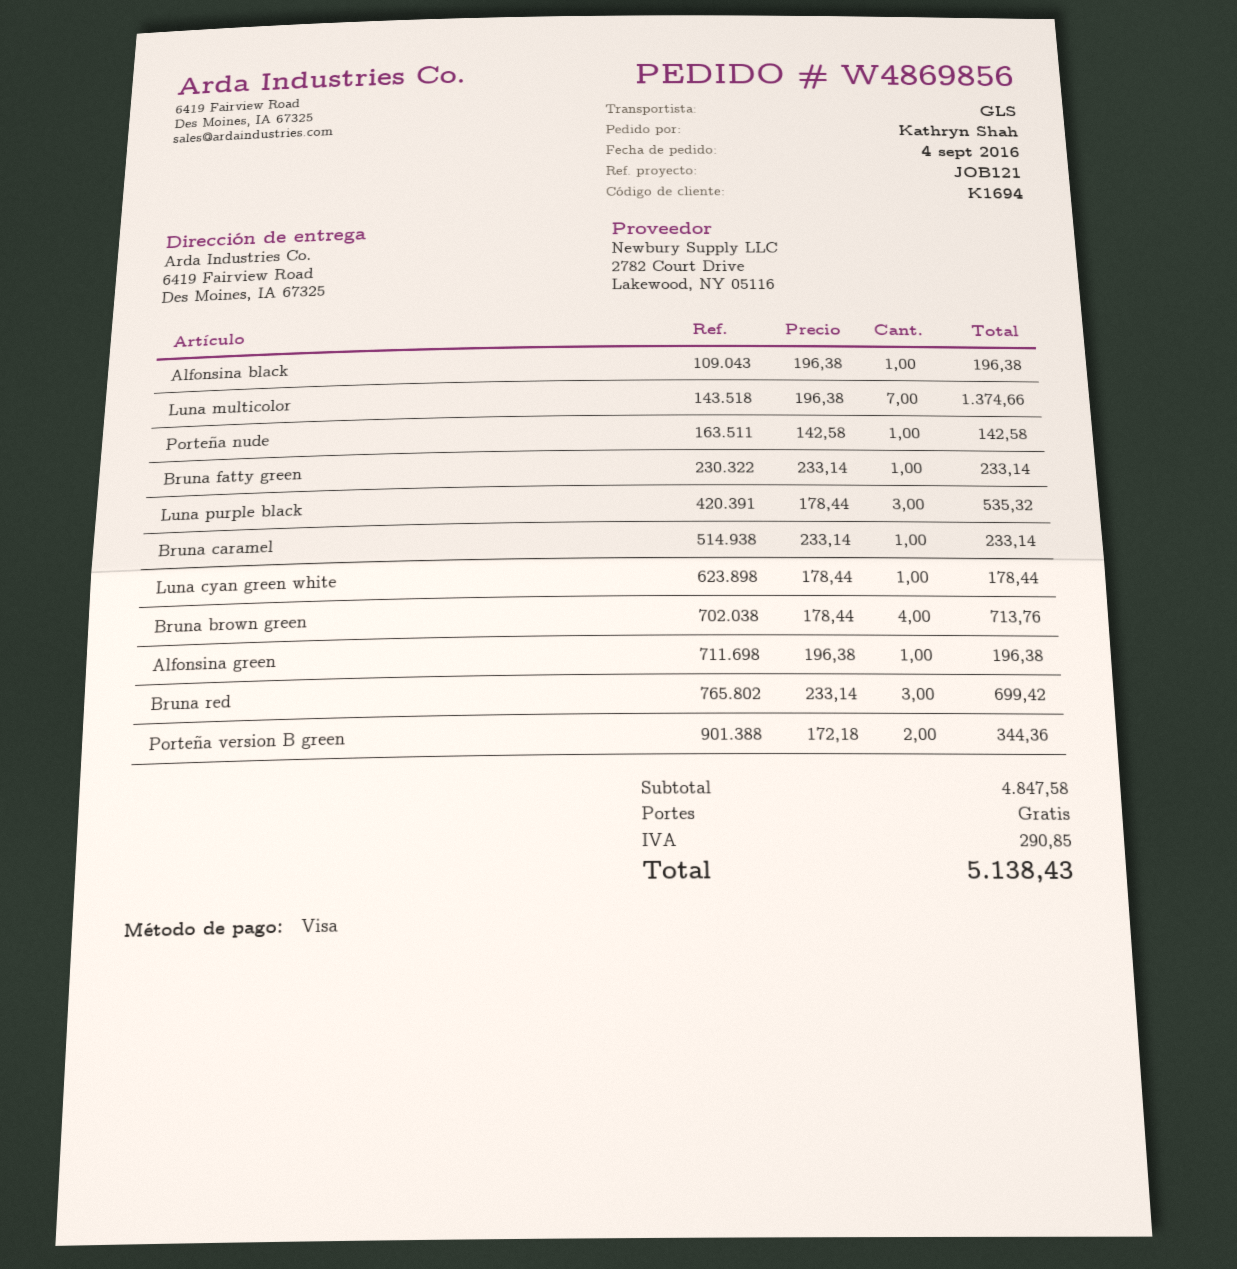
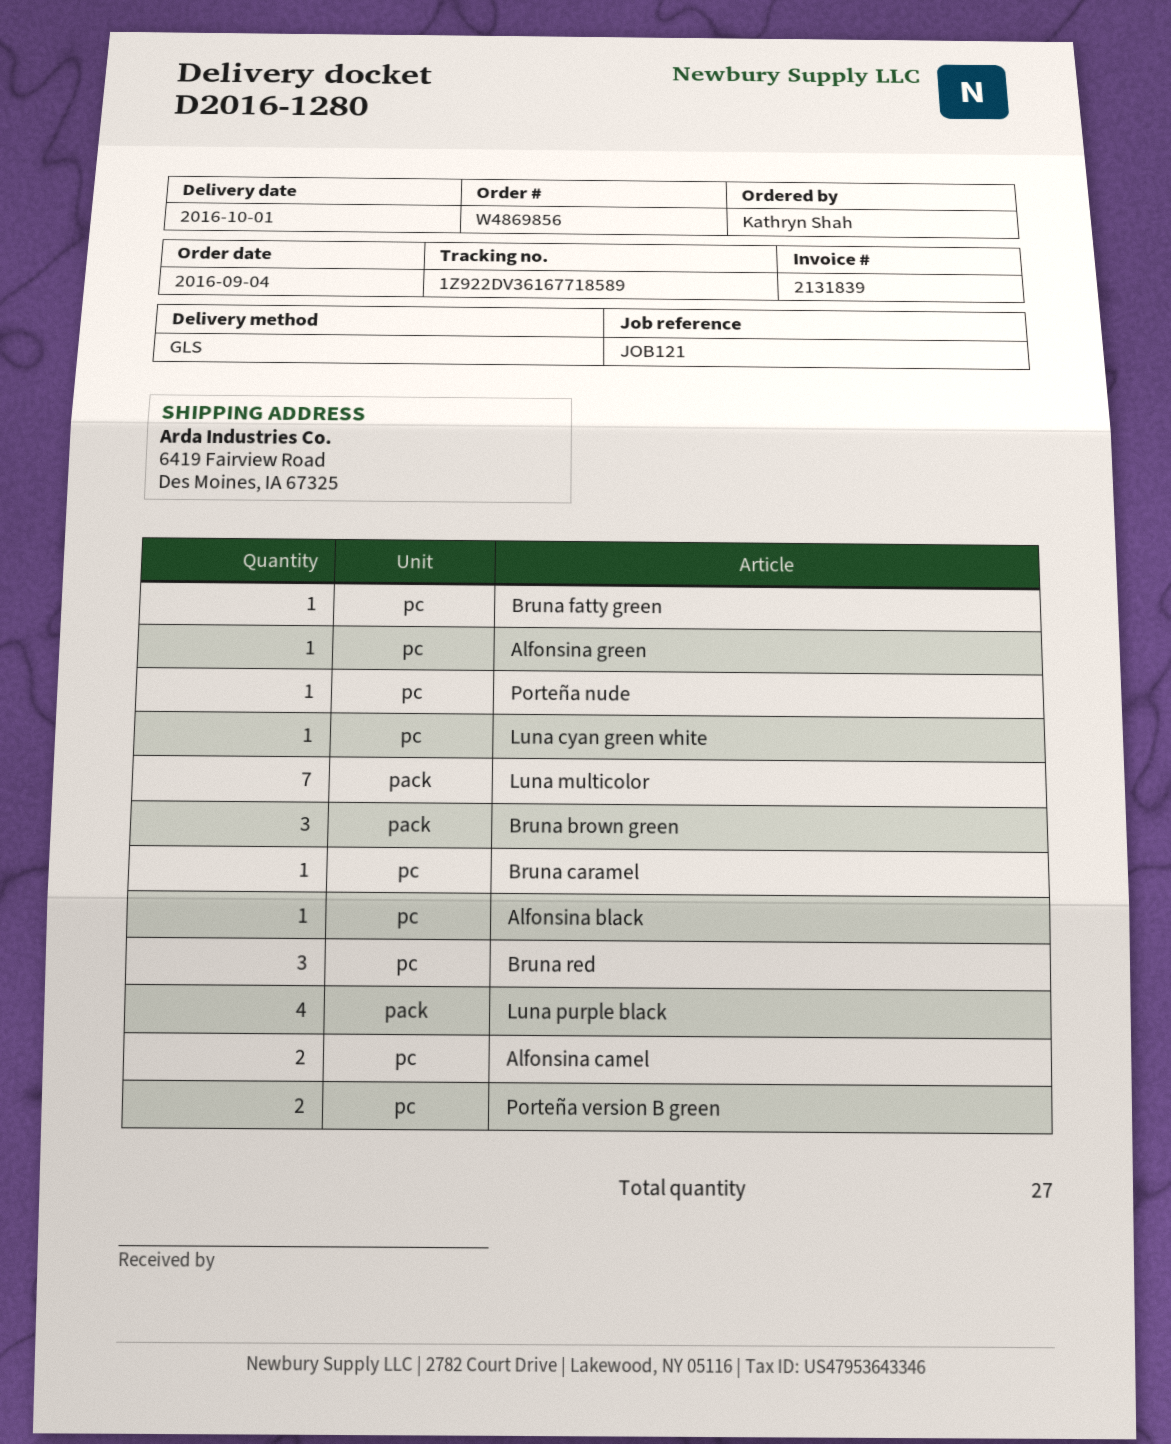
Luna purple black: 3 -> 4
Bruna brown green: 4 -> 3
Alfonsina camel: none -> 2

